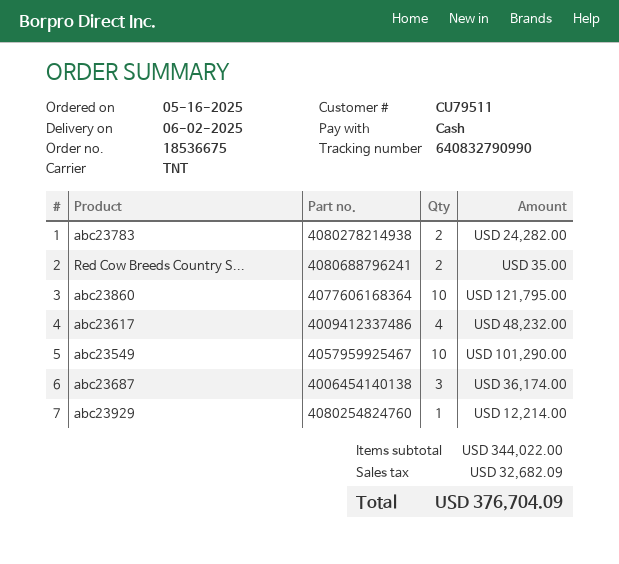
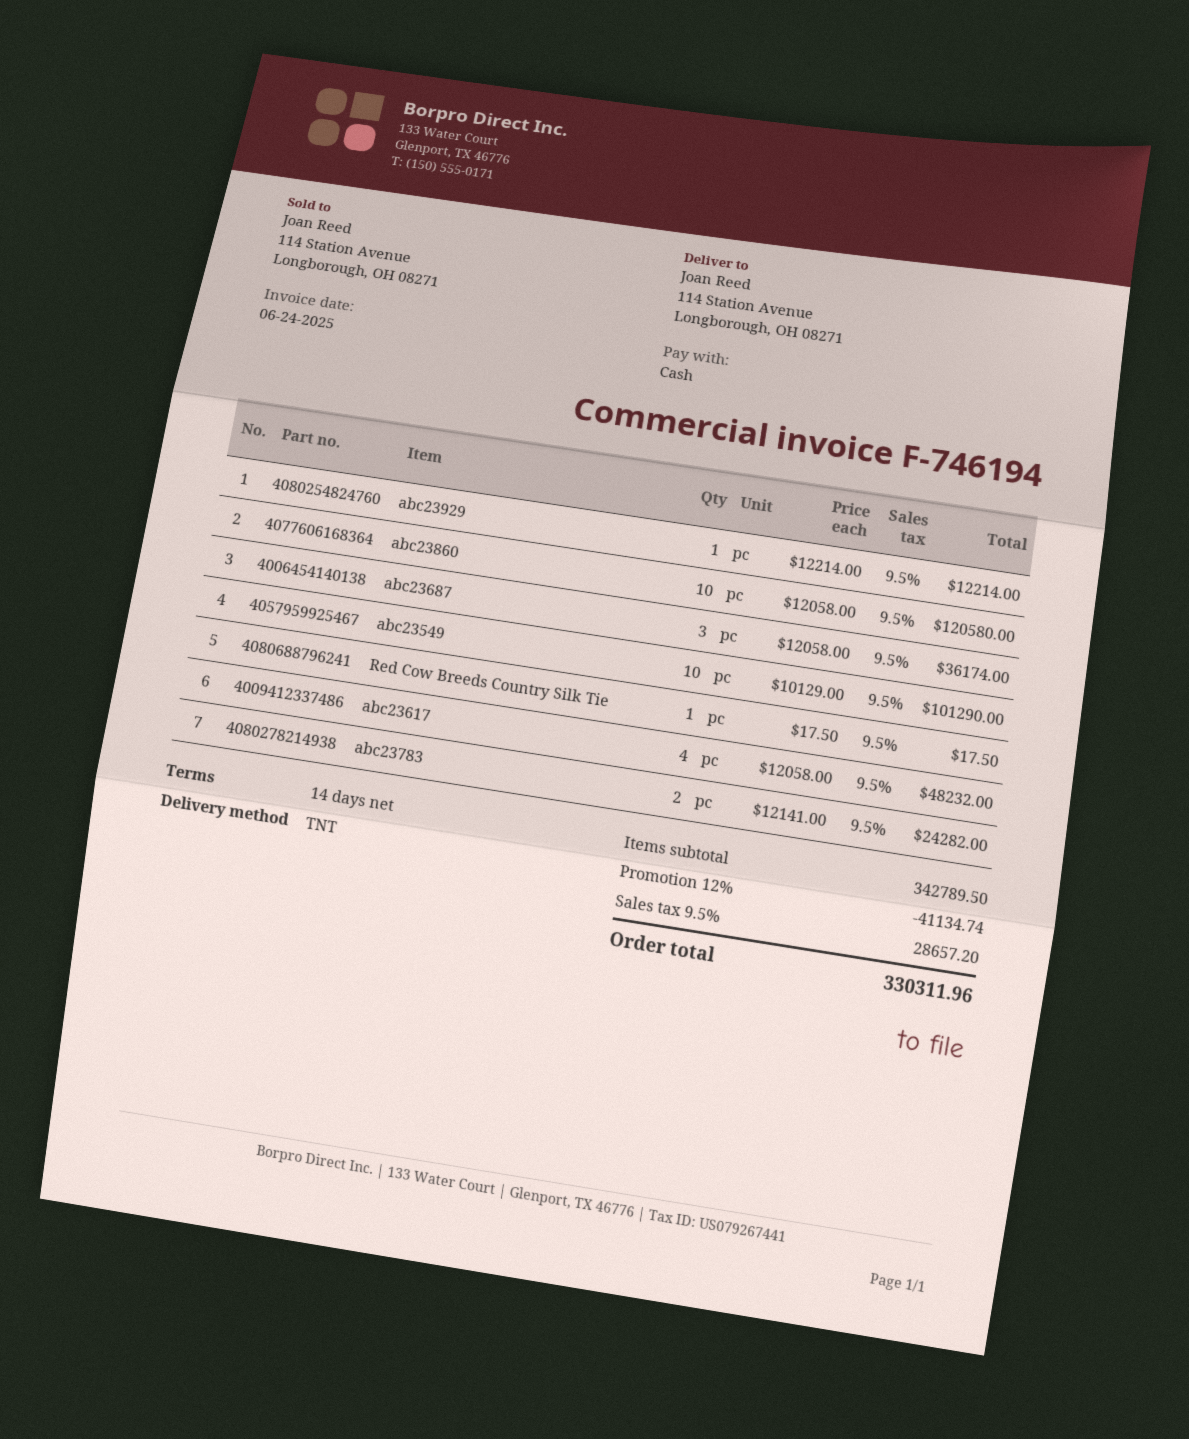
Red Cow Breeds Country S...: 2 for 35.00 -> 1 for 17.50
abc23860: 10 for 121795.00 -> 10 for 120580.00
subtotal: 344022.00 -> 342789.50
discount: none -> 12% = 41134.74
tax: 32682.09 -> 28657.20
total: 376704.09 -> 330311.96

